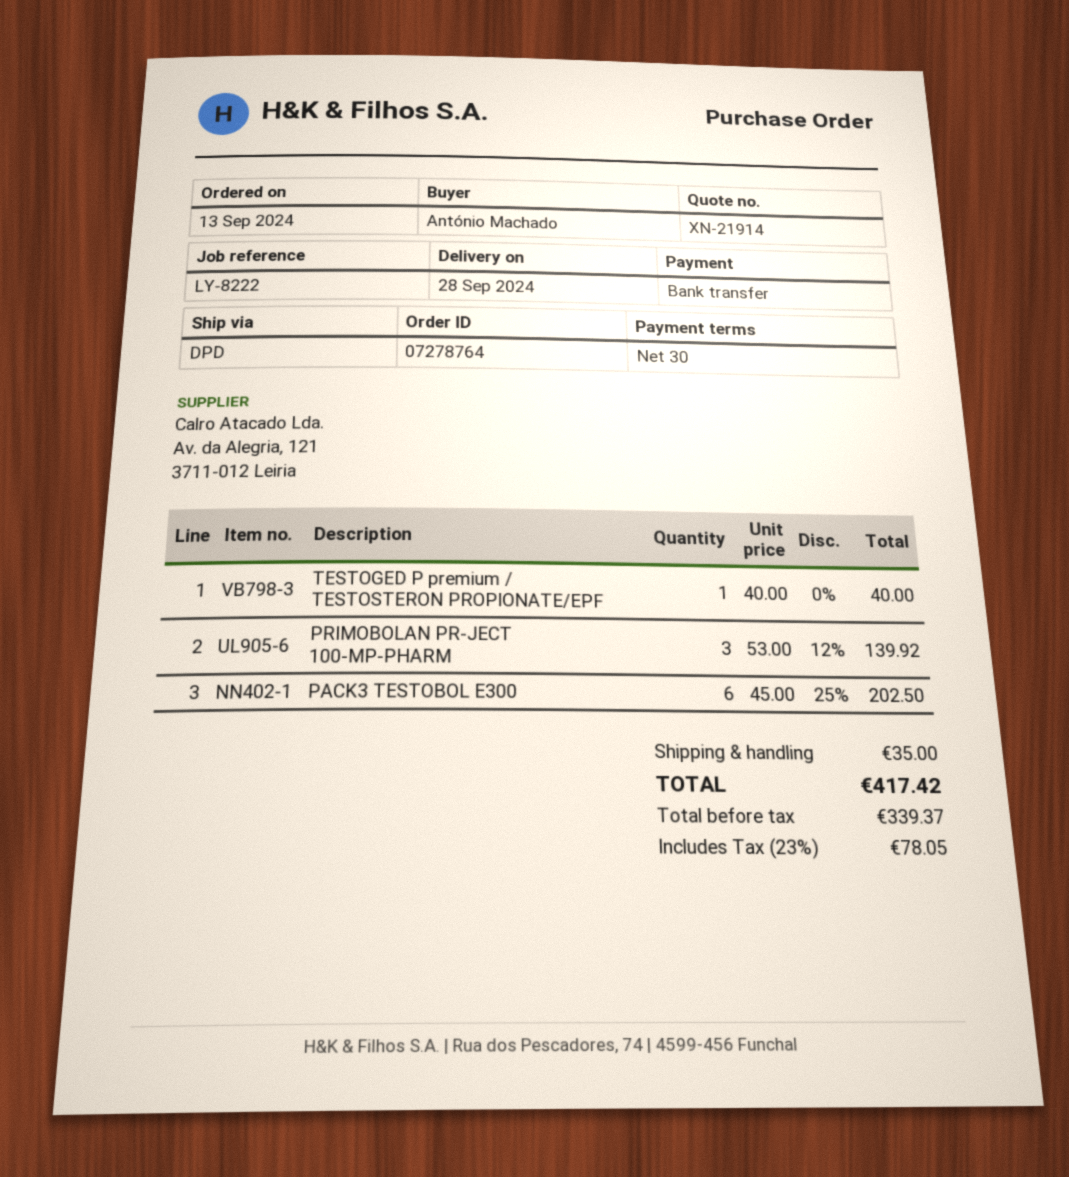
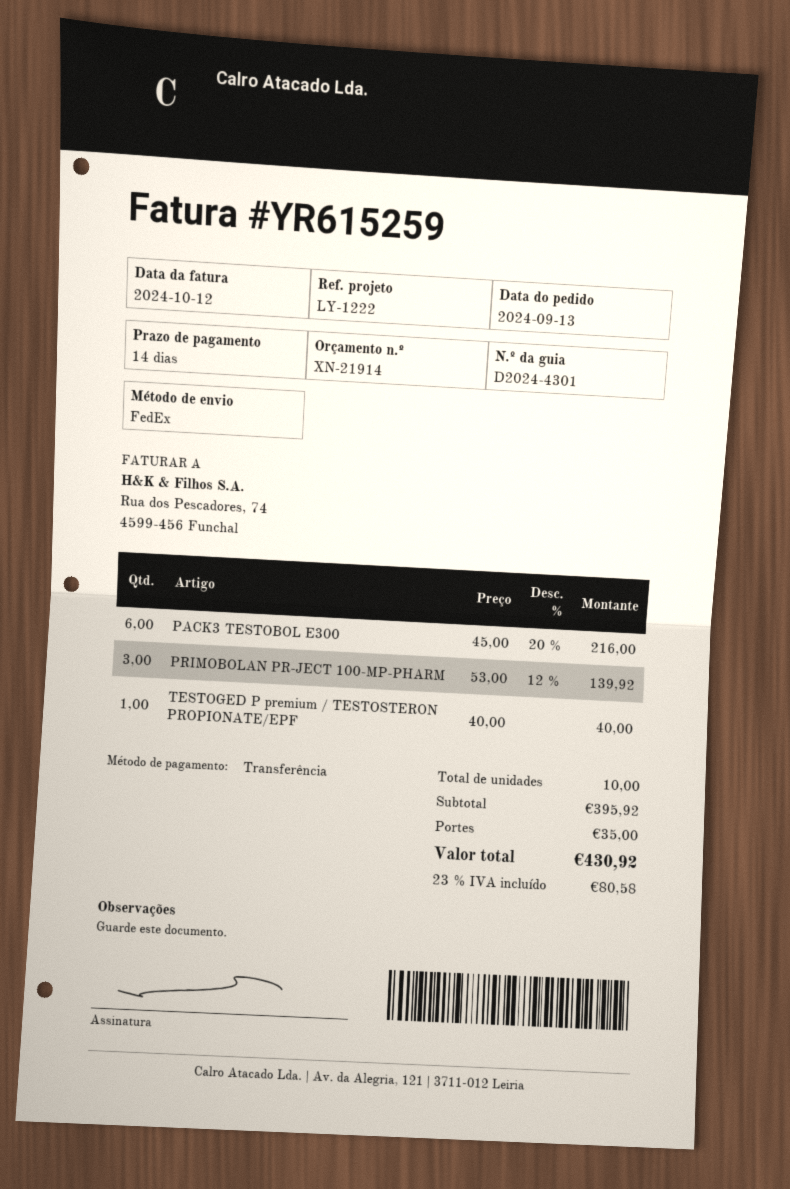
payment terms: 30 days -> 14 days
reference: LY-8222 -> LY-1222
shipping method: DPD -> FedEx
PACK3 TESTOBOL E300: 6 x 45.00 - 25% = 202.50 -> 6 x 45.00 - 20% = 216.00
tax: 23% = 78.05 -> 23% = 80.58
total: 417.42 -> 430.92

